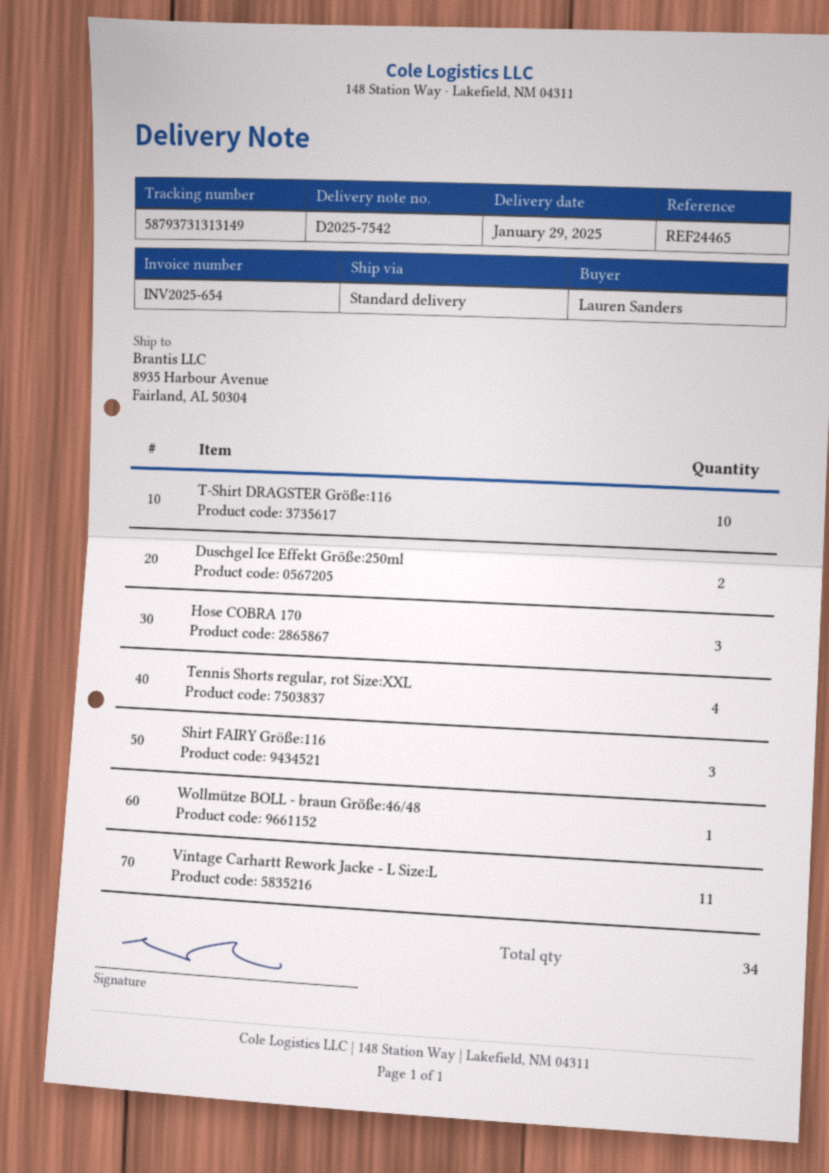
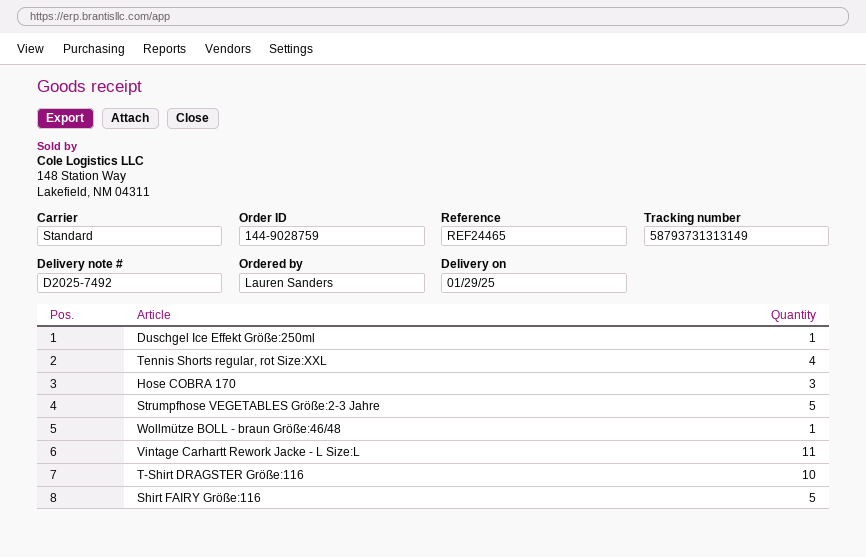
delivery note number: D2025-7542 -> D2025-7492
Duschgel Ice Effekt Größe:250ml: 2 -> 1
Shirt FAIRY Größe:116: 3 -> 5
Strumpfhose VEGETABLES Größe:2-3 Jahre: none -> 5

